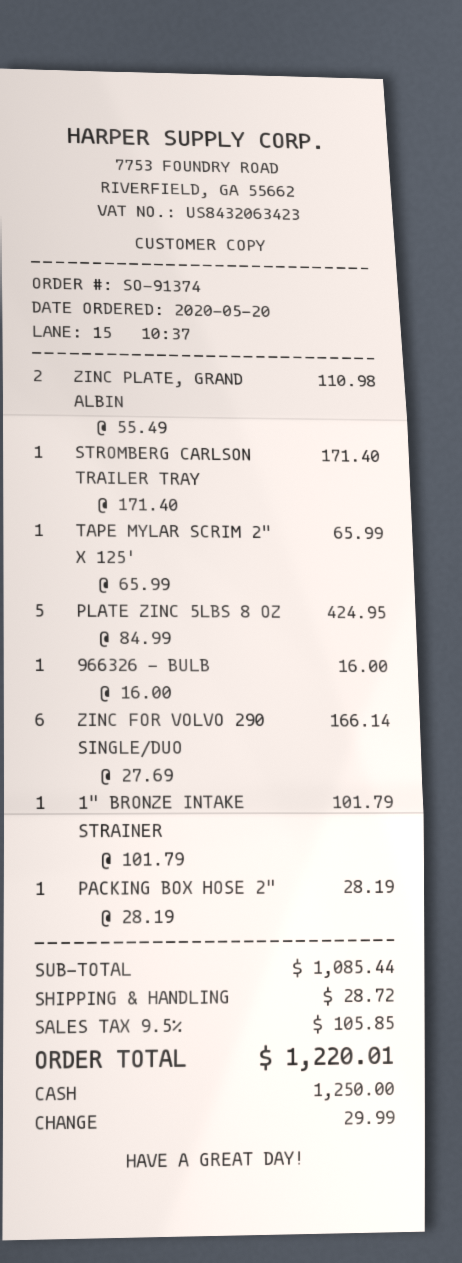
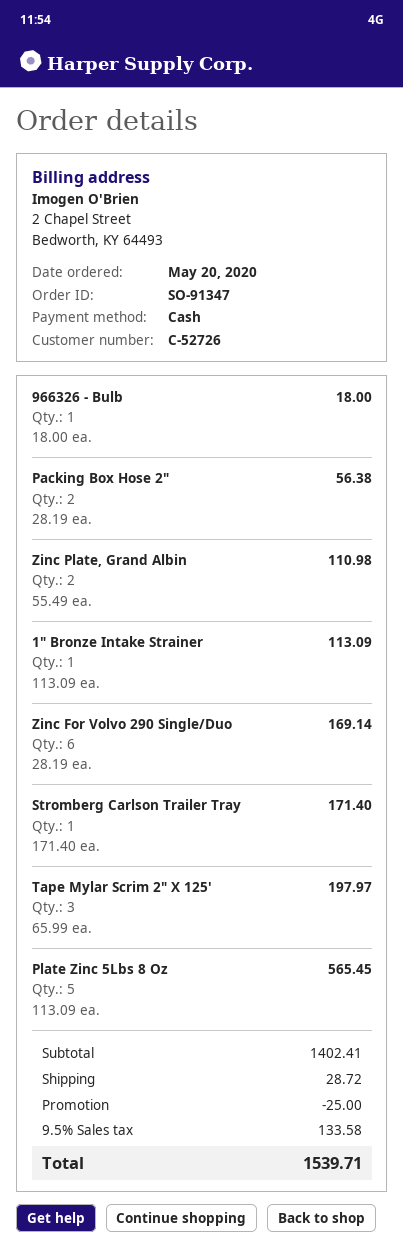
order number: SO-91374 -> SO-91347
TAPE MYLAR SCRIM 2" X 125': 1 x 65.99 = 65.99 -> 3 x 65.99 = 197.97
PLATE ZINC 5LBS 8 OZ: 5 x 84.99 = 424.95 -> 5 x 113.09 = 565.45
966326 - BULB: 1 x 16.00 = 16.00 -> 1 x 18.00 = 18.00
ZINC FOR VOLVO 290 SINGLE/DUO: 6 x 27.69 = 166.14 -> 6 x 28.19 = 169.14
1" BRONZE INTAKE STRAINER: 1 x 101.79 = 101.79 -> 1 x 113.09 = 113.09
PACKING BOX HOSE 2": 1 x 28.19 = 28.19 -> 2 x 28.19 = 56.38
subtotal: 1085.44 -> 1402.41
discount: none -> 25.00
tax: 9.5% = 105.85 -> 9.5% = 133.58
total: 1220.01 -> 1539.71

